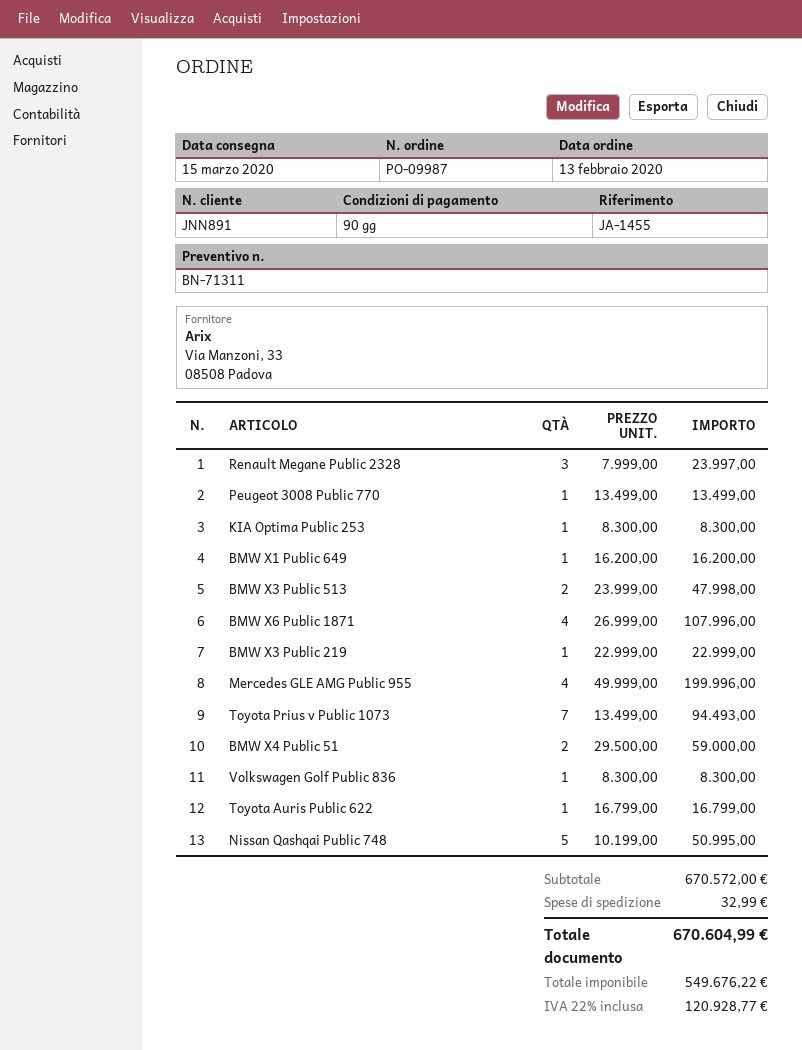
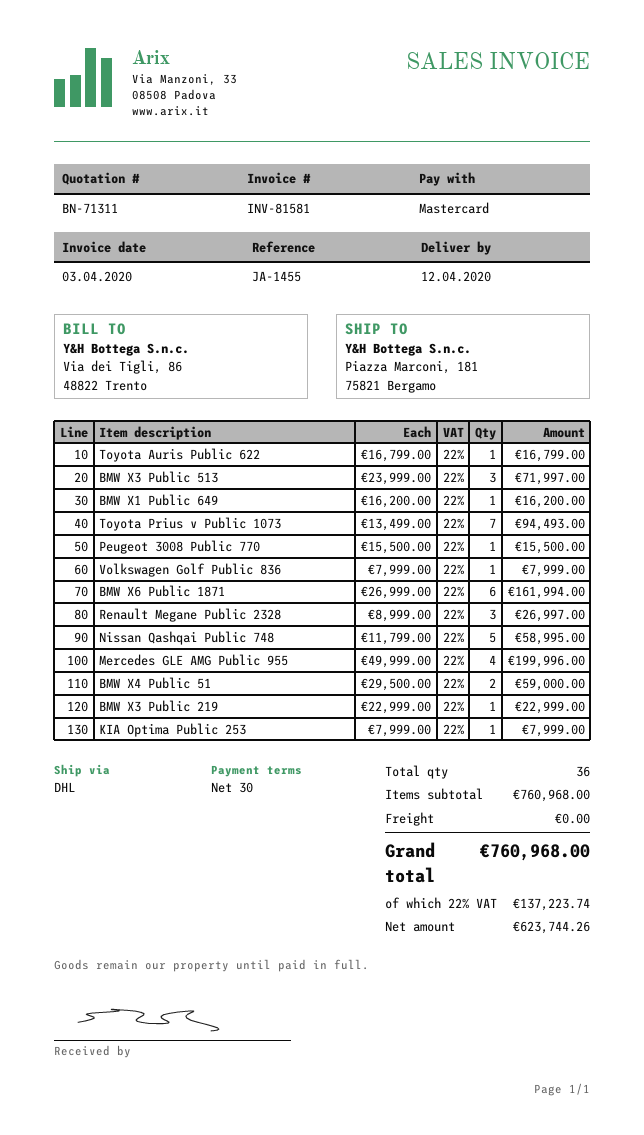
delivery date: 2020-03-15 -> 2020-04-12
payment terms: 90 days -> 30 days
Renault Megane Public 2328: 3 x 7999.00 = 23997.00 -> 3 x 8999.00 = 26997.00
Peugeot 3008 Public 770: 1 x 13499.00 = 13499.00 -> 1 x 15500.00 = 15500.00
KIA Optima Public 253: 1 x 8300.00 = 8300.00 -> 1 x 7999.00 = 7999.00
BMW X3 Public 513: 2 x 23999.00 = 47998.00 -> 3 x 23999.00 = 71997.00
BMW X6 Public 1871: 4 x 26999.00 = 107996.00 -> 6 x 26999.00 = 161994.00
Volkswagen Golf Public 836: 1 x 8300.00 = 8300.00 -> 1 x 7999.00 = 7999.00
Nissan Qashqai Public 748: 5 x 10199.00 = 50995.00 -> 5 x 11799.00 = 58995.00
subtotal: 670572.00 -> 760968.00
shipping: 32.99 -> 0.00
net: 549676.22 -> 623744.26
tax: 22% = 120928.77 -> 22% = 137223.74
total: 670604.99 -> 760968.00

